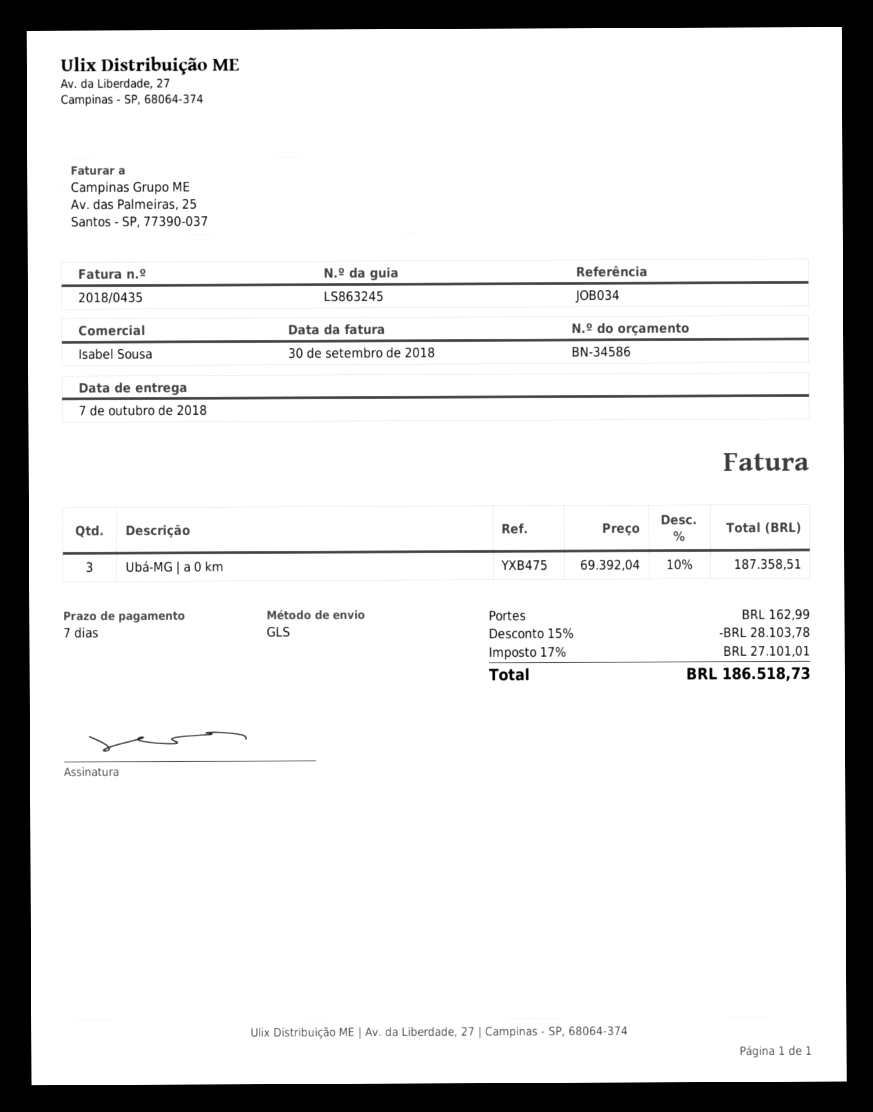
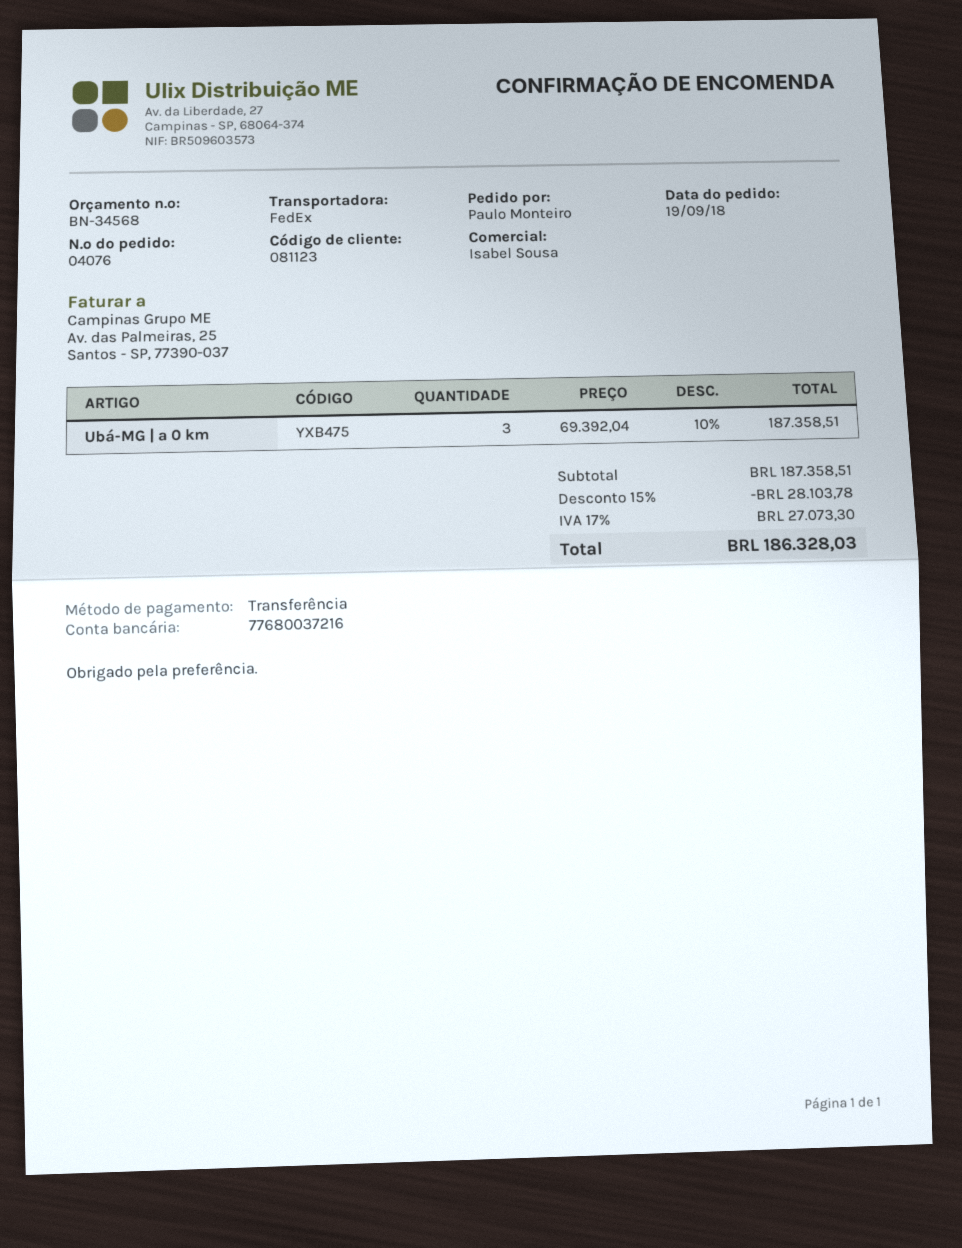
quote number: BN-34586 -> BN-34568
shipping method: GLS -> FedEx
shipping: 162.99 -> none
tax: 17% = 27101.01 -> 17% = 27073.30
total: 186518.73 -> 186328.03

